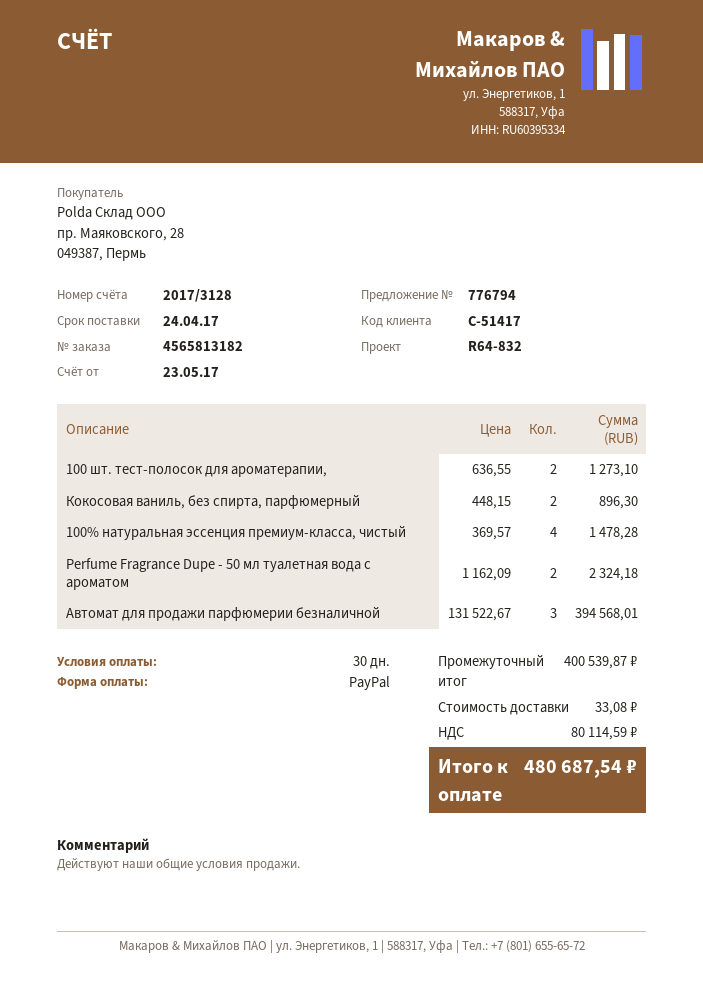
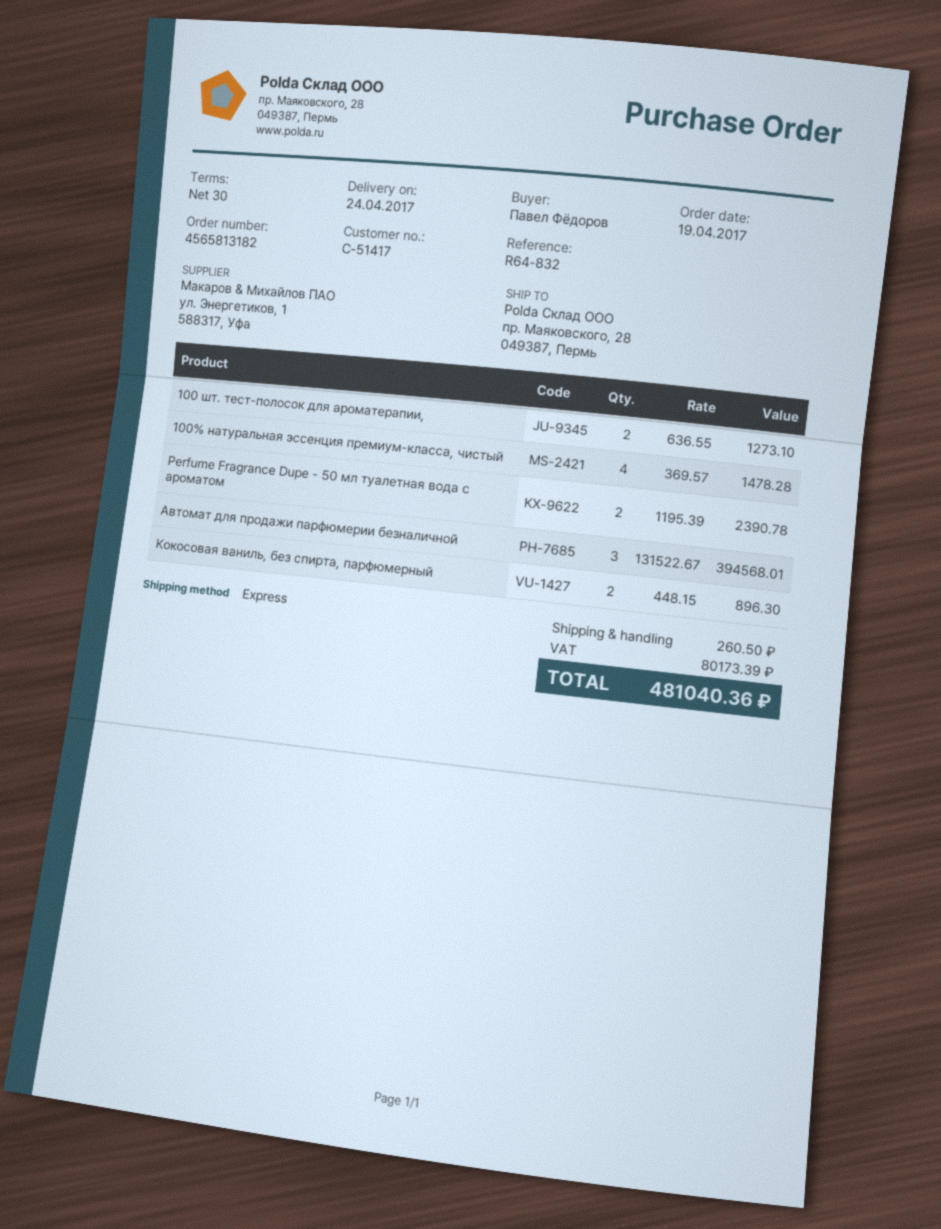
Perfume Fragrance Dupe - 50 мл туалетная вода с ароматом: 2 x 1162.09 = 2324.18 -> 2 x 1195.39 = 2390.78
shipping: 33.08 -> 260.50
tax: 80114.59 -> 80173.39
total: 480687.54 -> 481040.36

